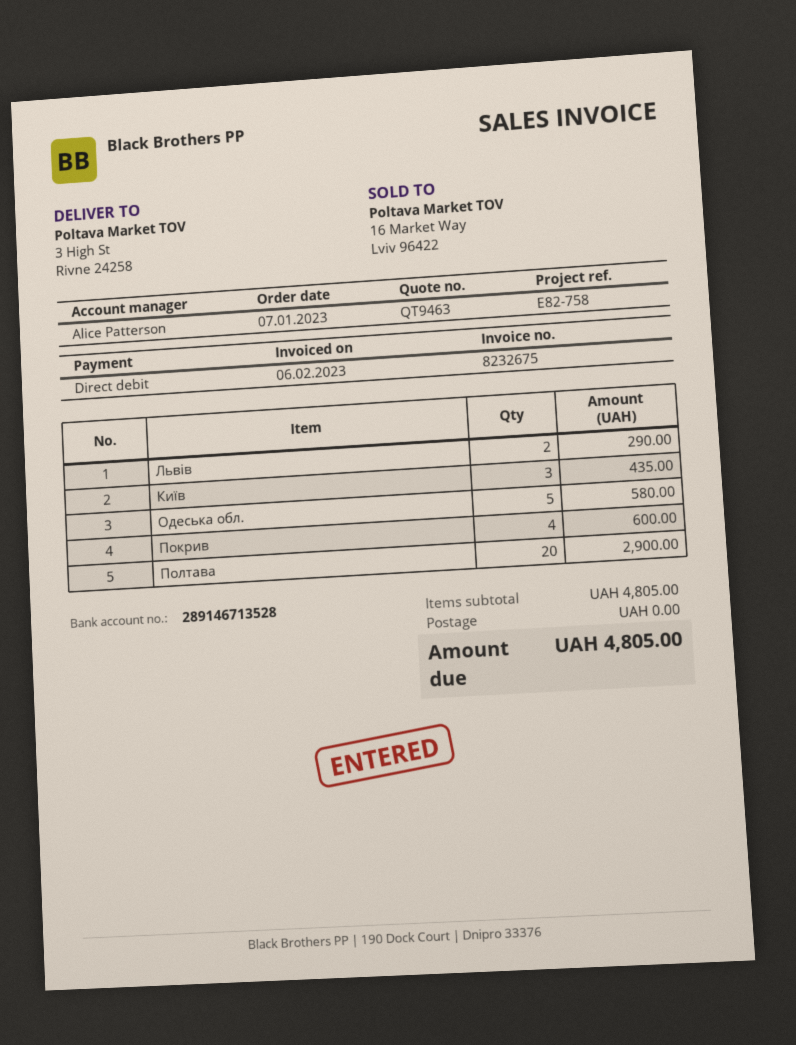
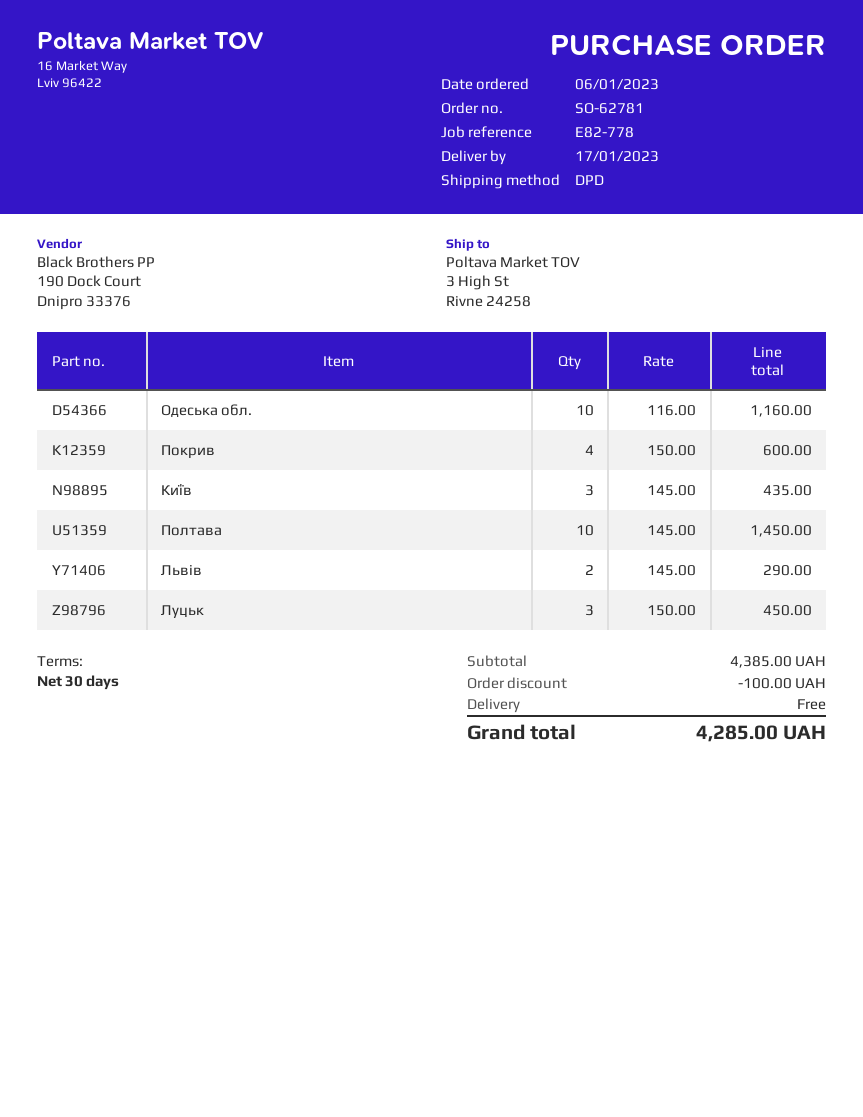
order date: 2023-01-07 -> 2023-01-06
reference: E82-758 -> E82-778
Одеська обл.: 5 for 580.00 -> 10 for 1160.00
Полтава: 20 for 2900.00 -> 10 for 1450.00
Луцьк: none -> 3 for 450.00
subtotal: 4805.00 -> 4385.00
discount: none -> 100.00
total: 4805.00 -> 4285.00

